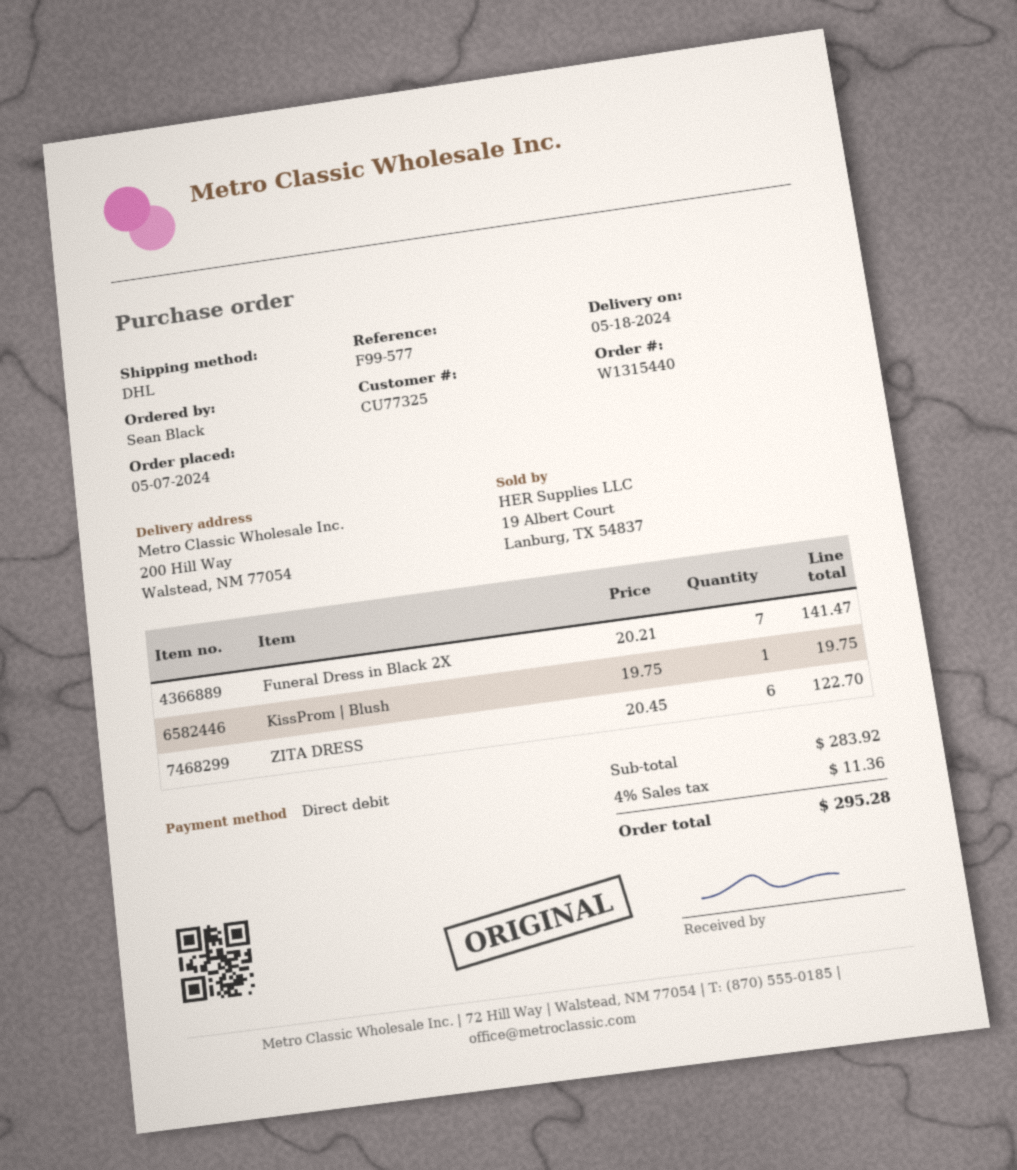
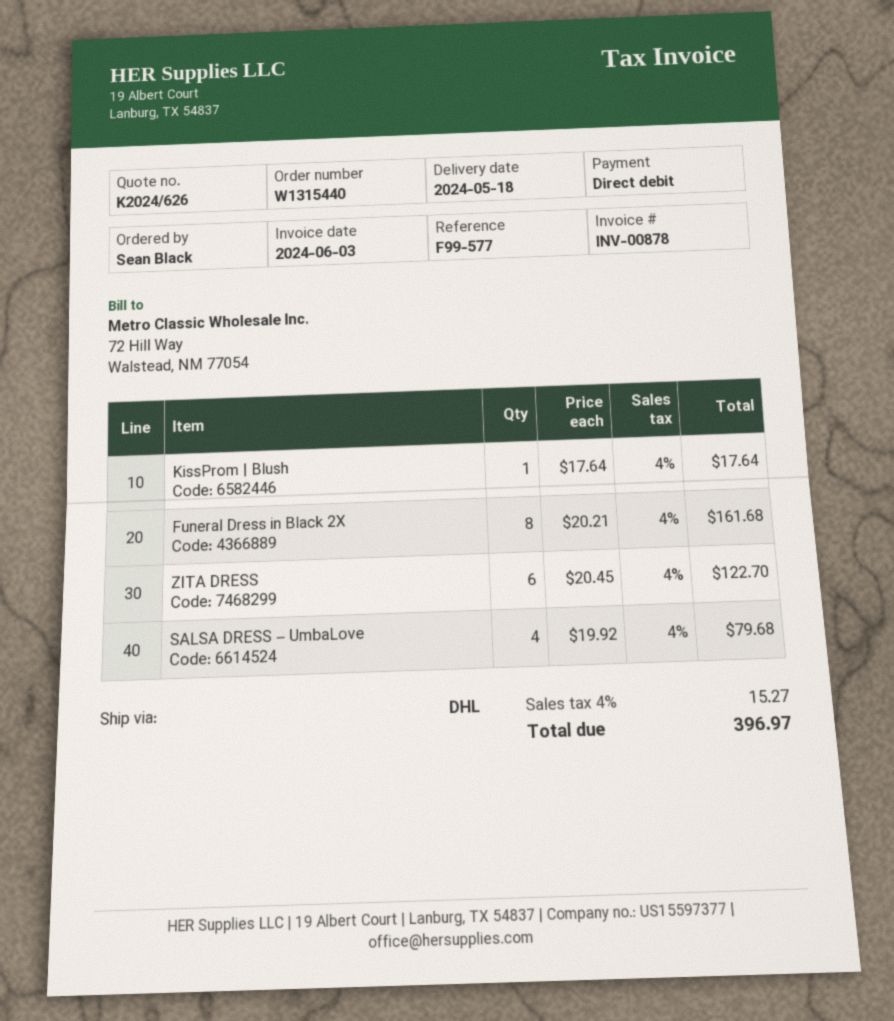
Funeral Dress in Black 2X: 7 x 20.21 = 141.47 -> 8 x 20.21 = 161.68
KissProm | Blush: 1 x 19.75 = 19.75 -> 1 x 17.64 = 17.64
SALSA DRESS – UmbaLove: none -> 4 x 19.92 = 79.68
tax: 4% = 11.36 -> 4% = 15.27
total: 295.28 -> 396.97

